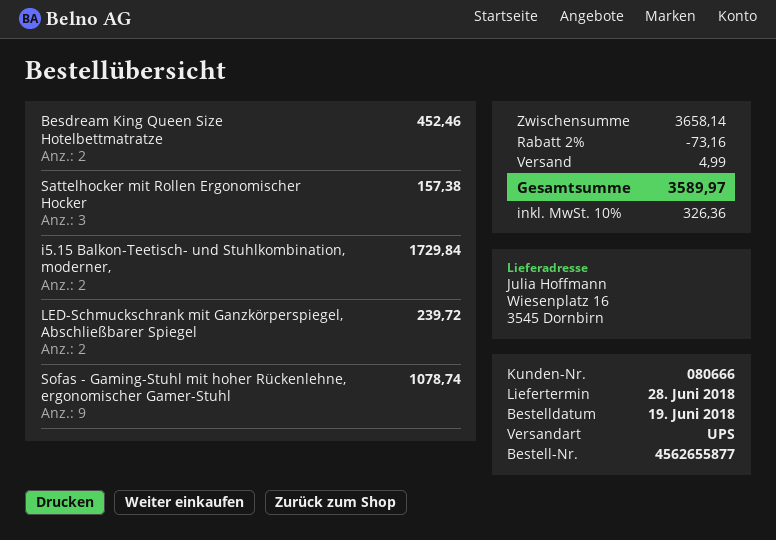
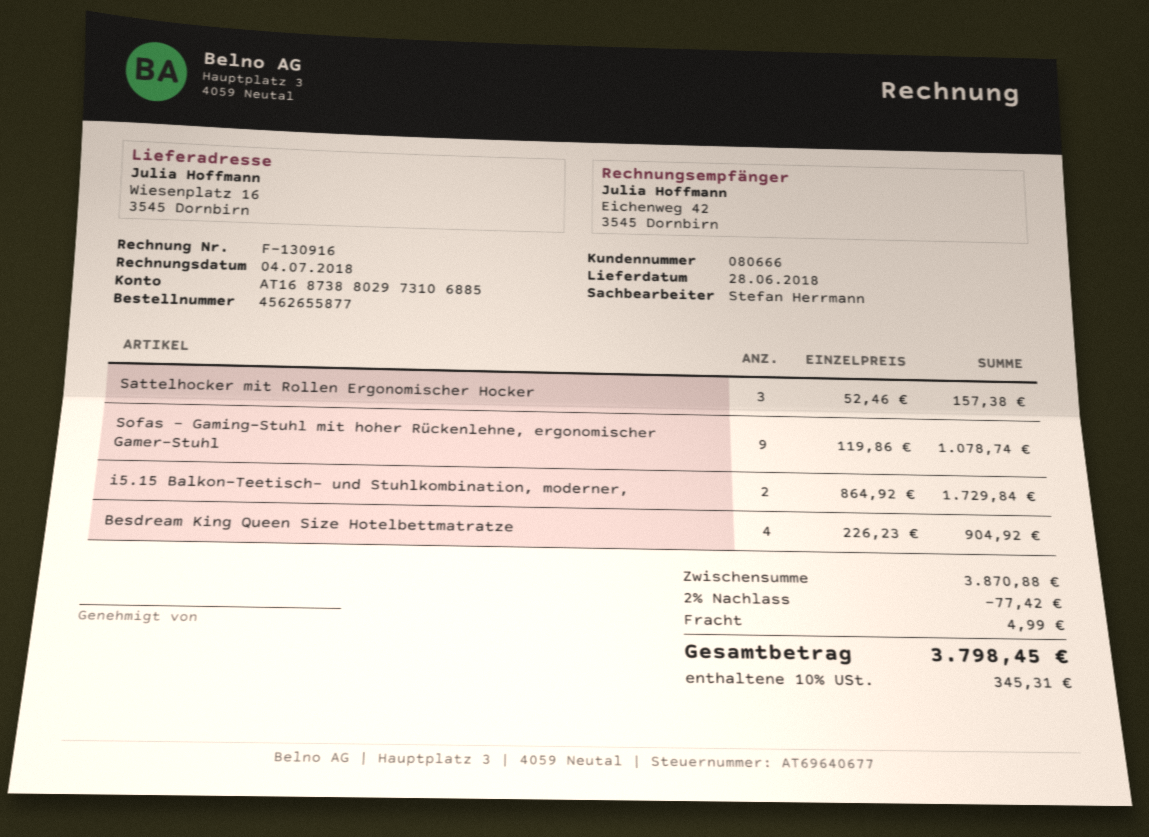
Besdream King Queen Size Hotelbettmatratze: 2 for 452.46 -> 4 for 904.92
LED-Schmuckschrank mit Ganzkörperspiegel, Abschließbarer Spiegel: 2 for 239.72 -> none
subtotal: 3658.14 -> 3870.88
discount: 2% = 73.16 -> 2% = 77.42
tax: 10% = 326.36 -> 10% = 345.31
total: 3589.97 -> 3798.45

